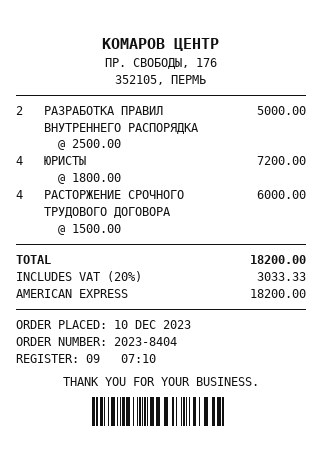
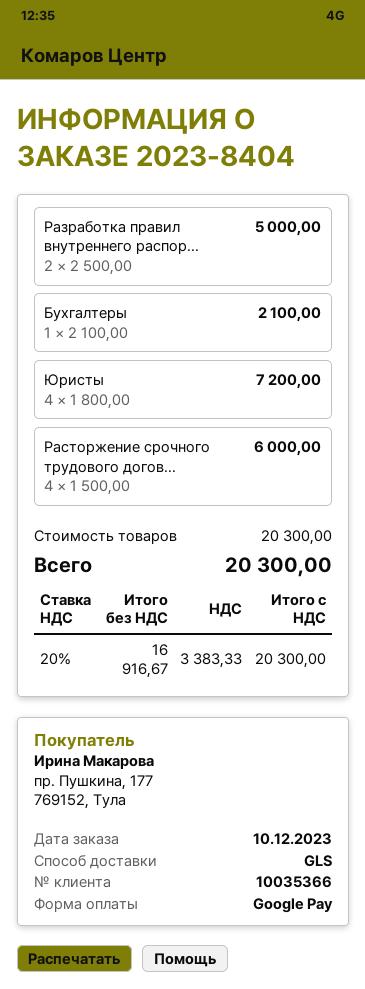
payment method: American Express -> Google Pay
Бухгалтеры: none -> 1 x 2100.00 = 2100.00
tax: 20% = 3033.33 -> 20% = 3383.33
total: 18200.00 -> 20300.00

